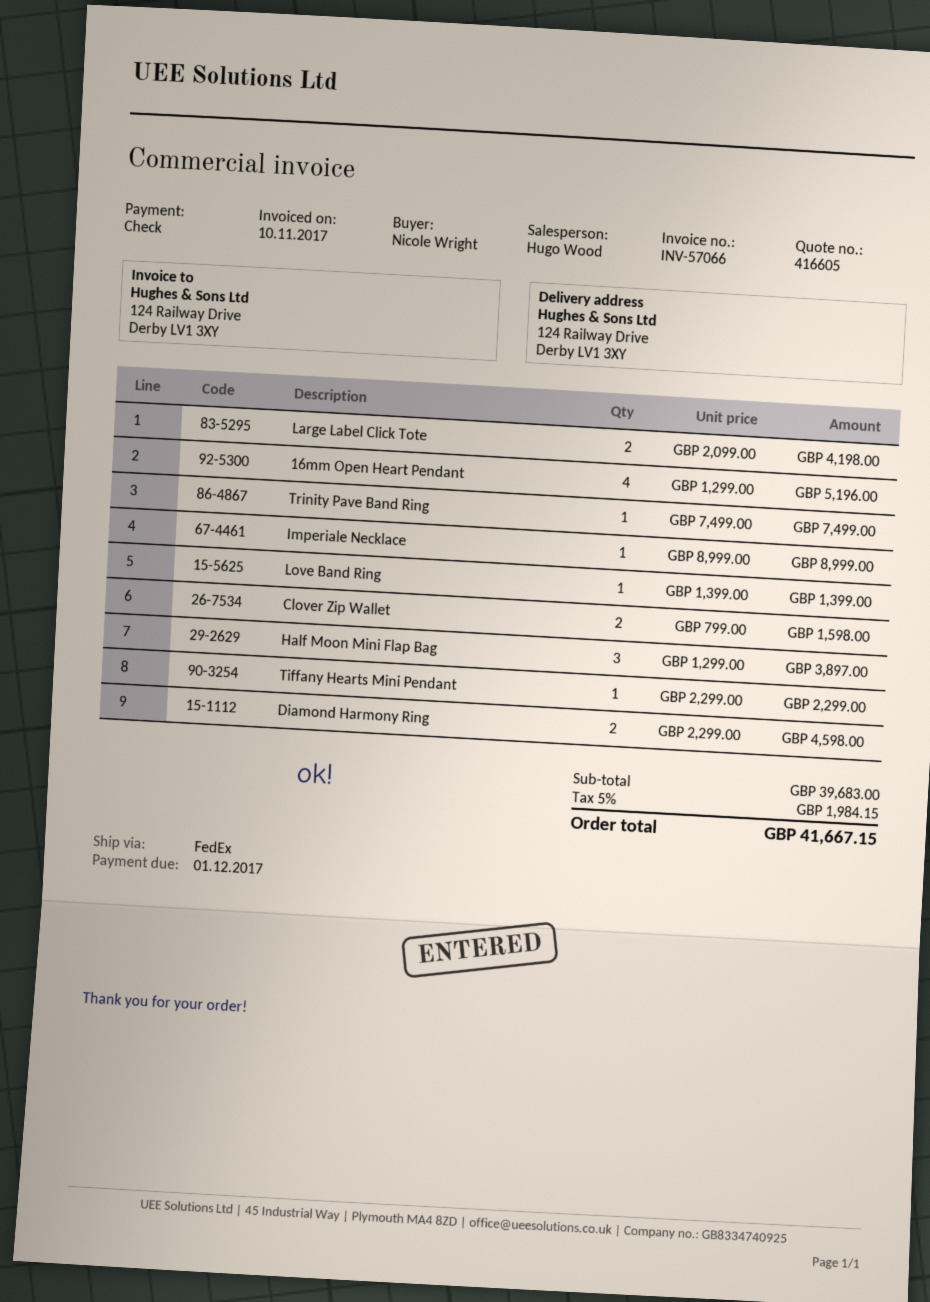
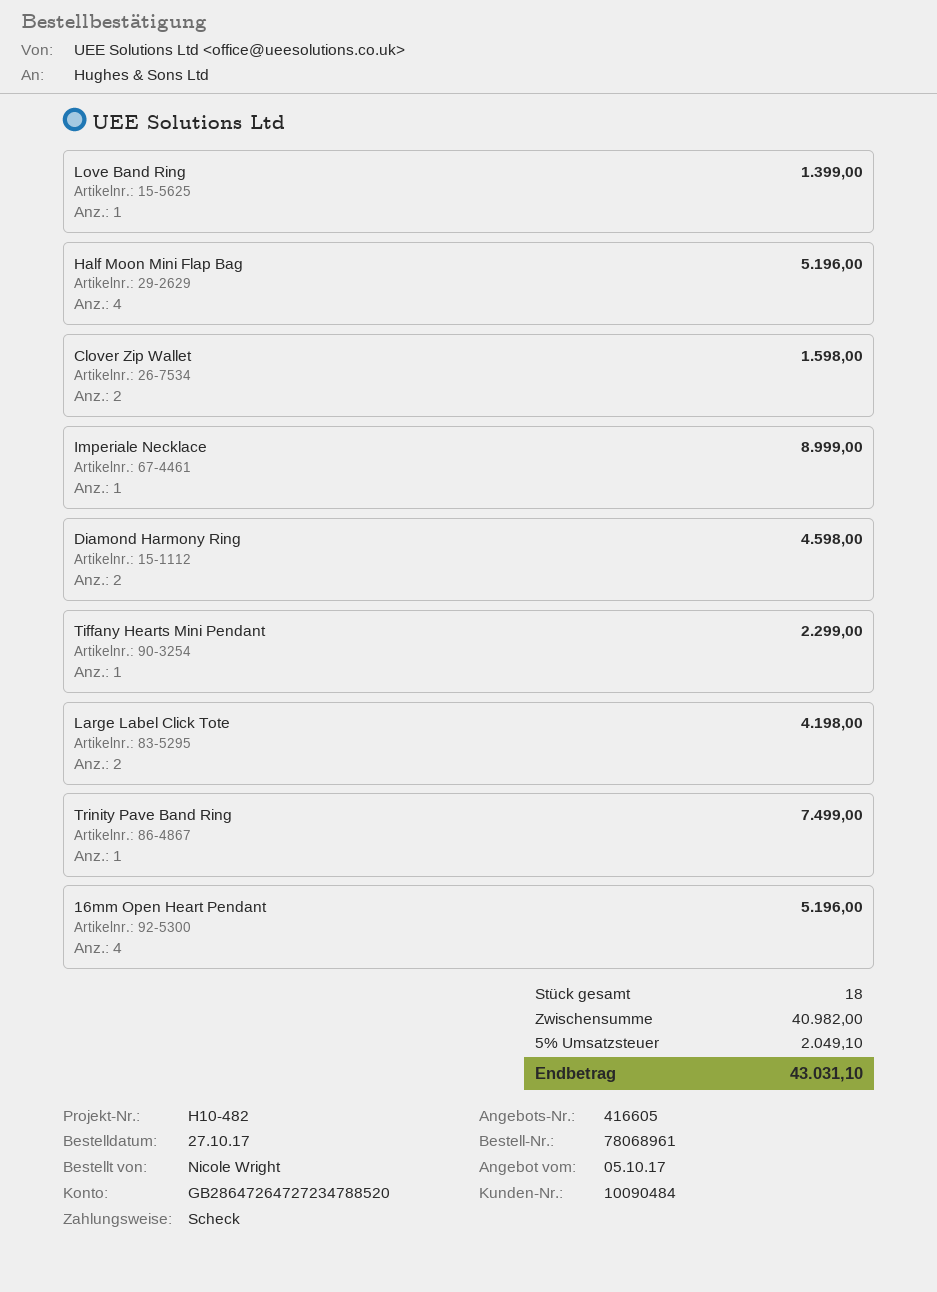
Half Moon Mini Flap Bag: 3 for 3897.00 -> 4 for 5196.00
subtotal: 39683.00 -> 40982.00
tax: 5% = 1984.15 -> 5% = 2049.10
total: 41667.15 -> 43031.10

